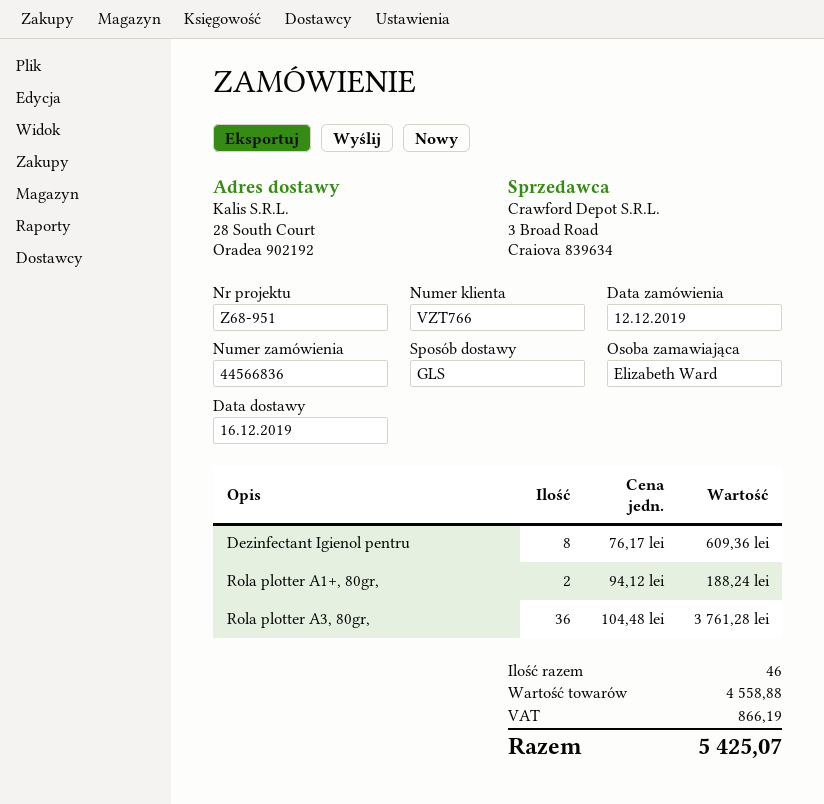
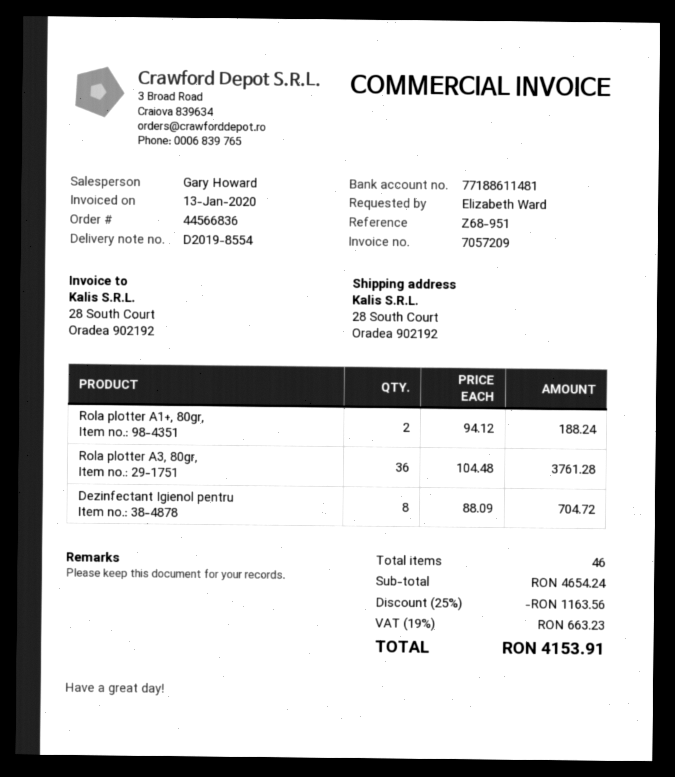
Dezinfectant Igienol pentru: 8 x 76.17 = 609.36 -> 8 x 88.09 = 704.72
subtotal: 4558.88 -> 4654.24
discount: none -> 25% = 1163.56
tax: 866.19 -> 663.23
total: 5425.07 -> 4153.91

